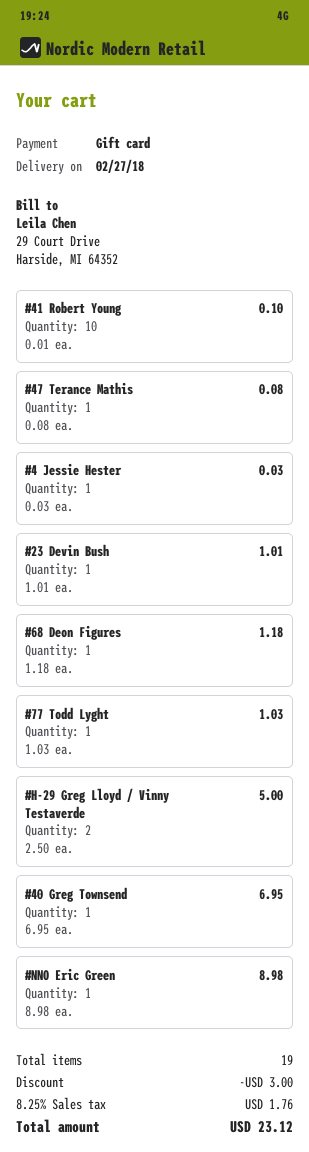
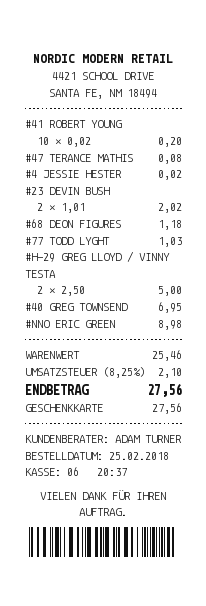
#41 Robert Young: 10 x 0.01 = 0.10 -> 10 x 0.02 = 0.20
#4 Jessie Hester: 1 x 0.03 = 0.03 -> 1 x 0.02 = 0.02
#23 Devin Bush: 1 x 1.01 = 1.01 -> 2 x 1.01 = 2.02
discount: 3.00 -> none
tax: 8.25% = 1.76 -> 8.25% = 2.10
total: 23.12 -> 27.56

